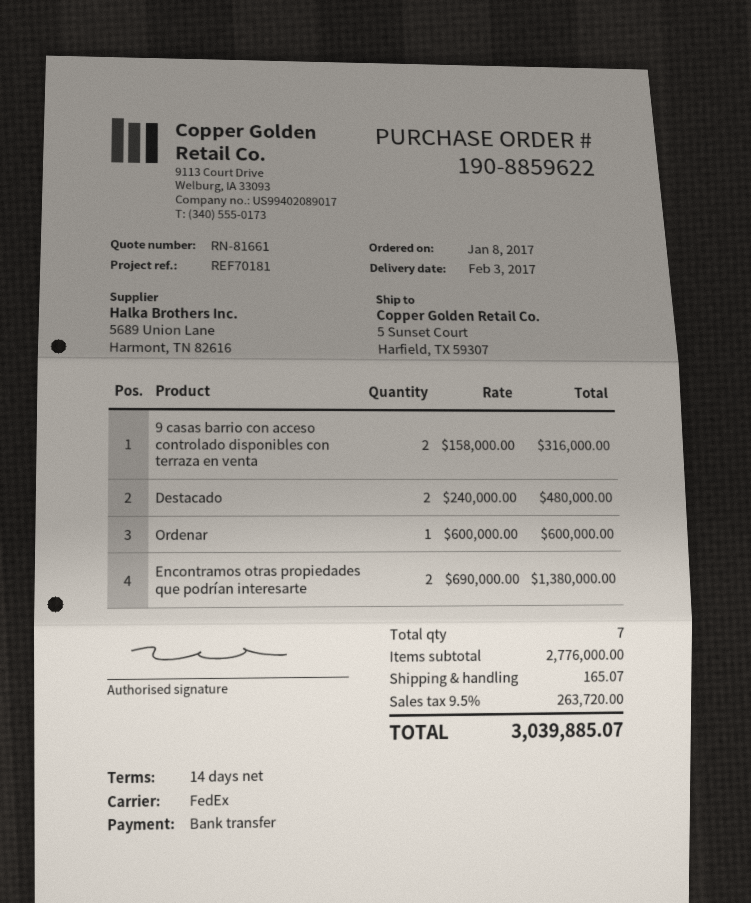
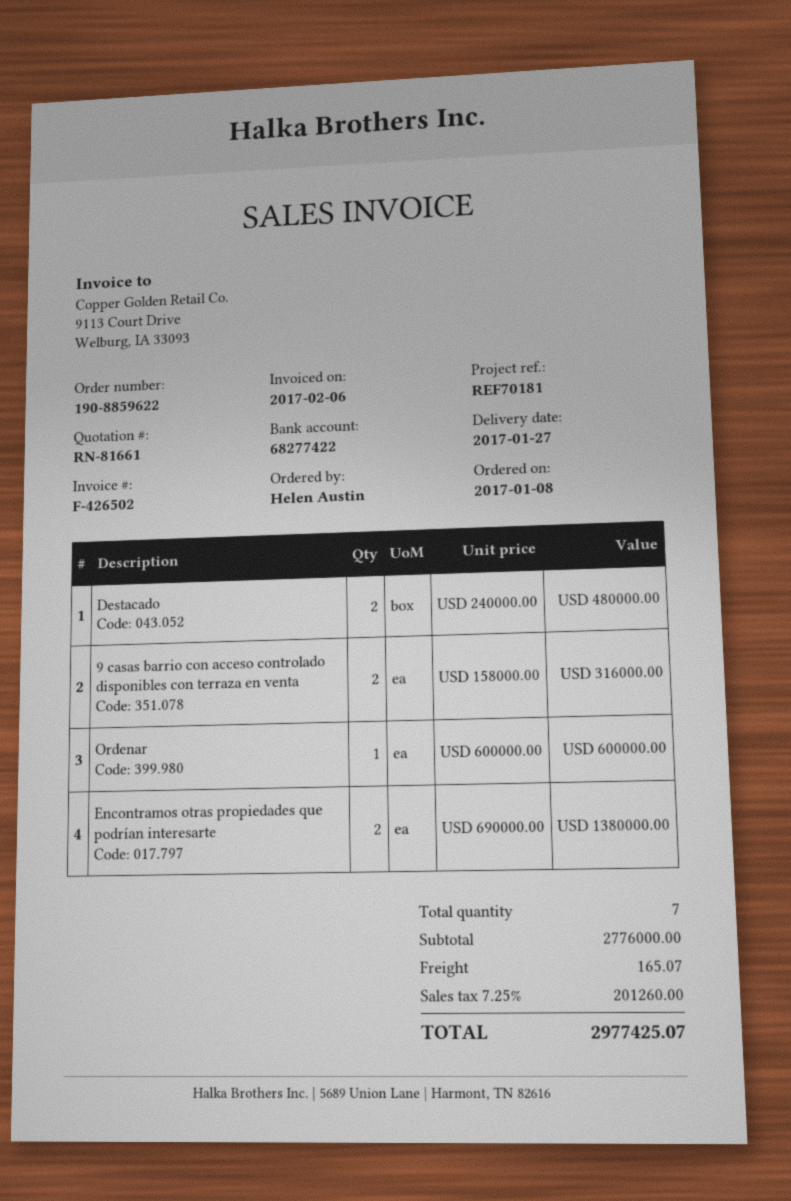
delivery date: 2017-02-03 -> 2017-01-27
tax: 9.5% = 263720.00 -> 7.25% = 201260.00
total: 3039885.07 -> 2977425.07

